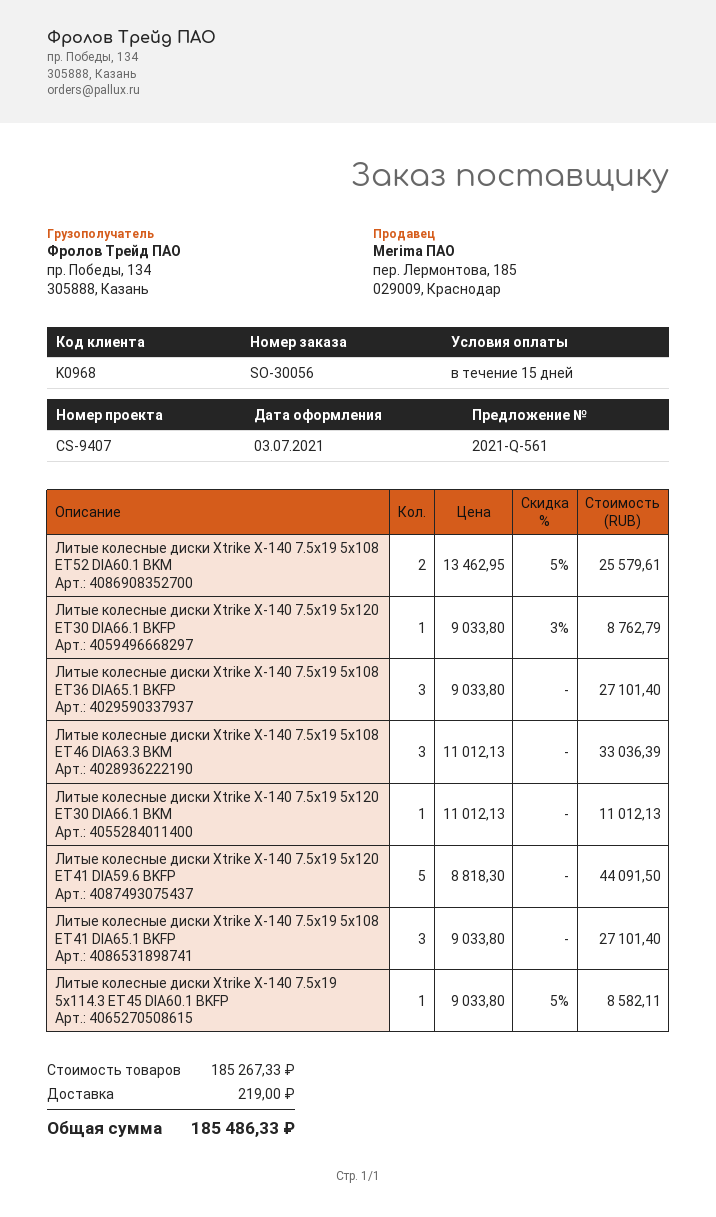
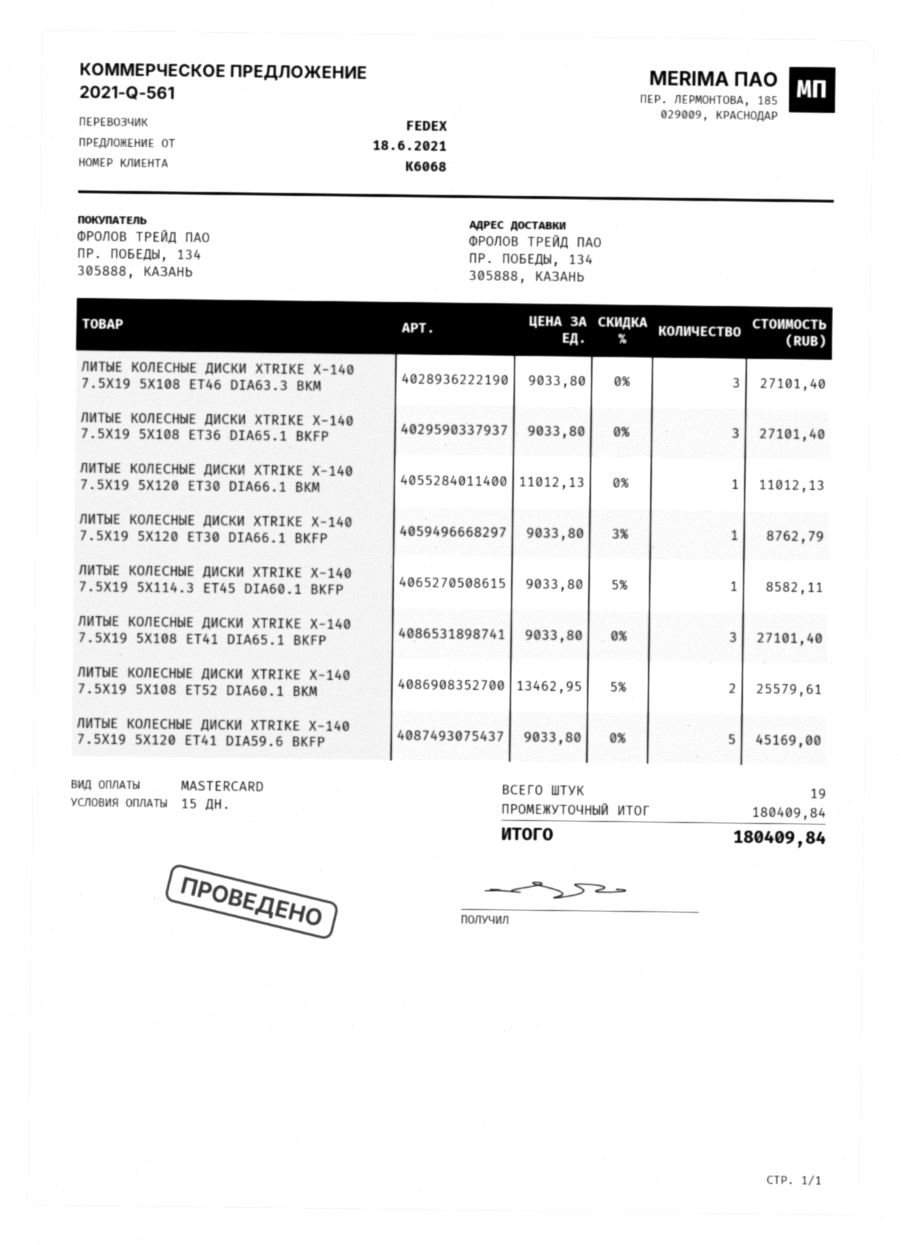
customer number: K0968 -> K6068
Литые колесные диски Xtrike X-140 7.5x19 5x108 ET46 DIA63.3 BKM: 3 x 11012.13 = 33036.39 -> 3 x 9033.80 = 27101.40
Литые колесные диски Xtrike X-140 7.5x19 5x120 ET41 DIA59.6 BKFP: 5 x 8818.30 = 44091.50 -> 5 x 9033.80 = 45169.00
subtotal: 185267.33 -> 180409.84
shipping: 219.00 -> none
total: 185486.33 -> 180409.84

